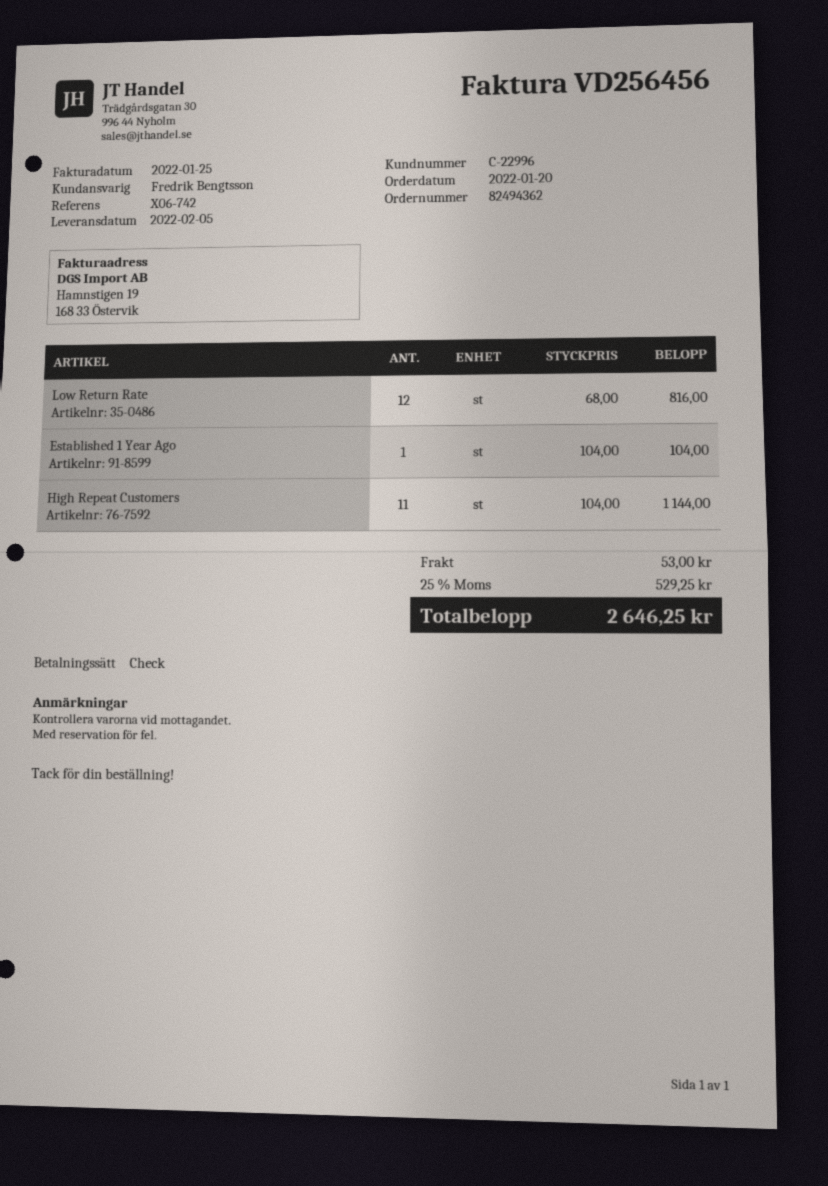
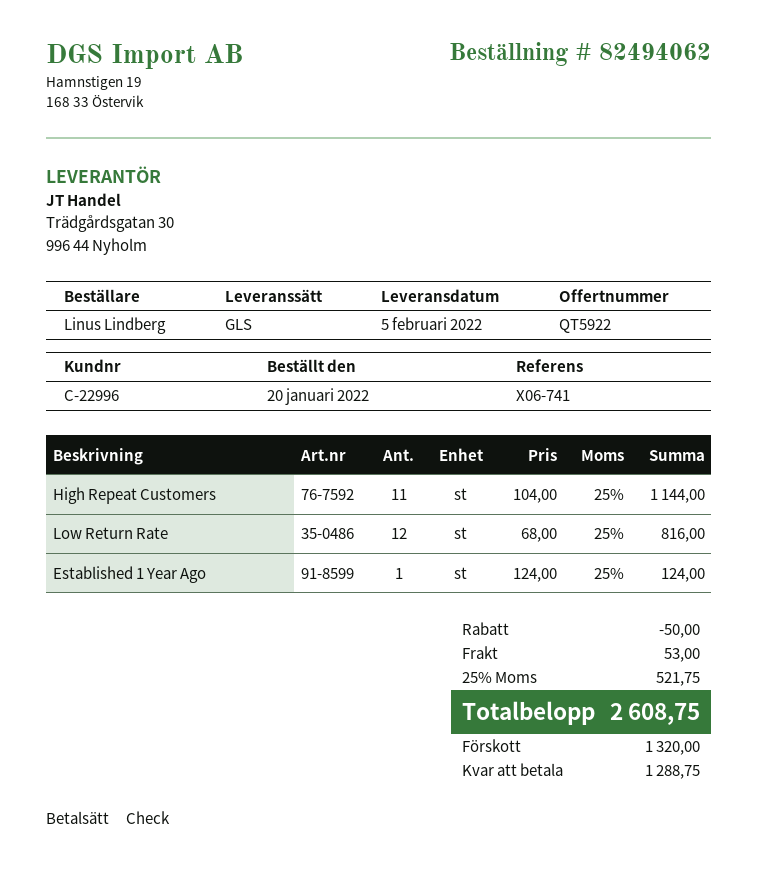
order number: 82494362 -> 82494062
reference: X06-742 -> X06-741
Established 1 Year Ago: 1 x 104.00 = 104.00 -> 1 x 124.00 = 124.00
discount: none -> 50.00
tax: 25% = 529.25 -> 25% = 521.75
total: 2646.25 -> 2608.75

